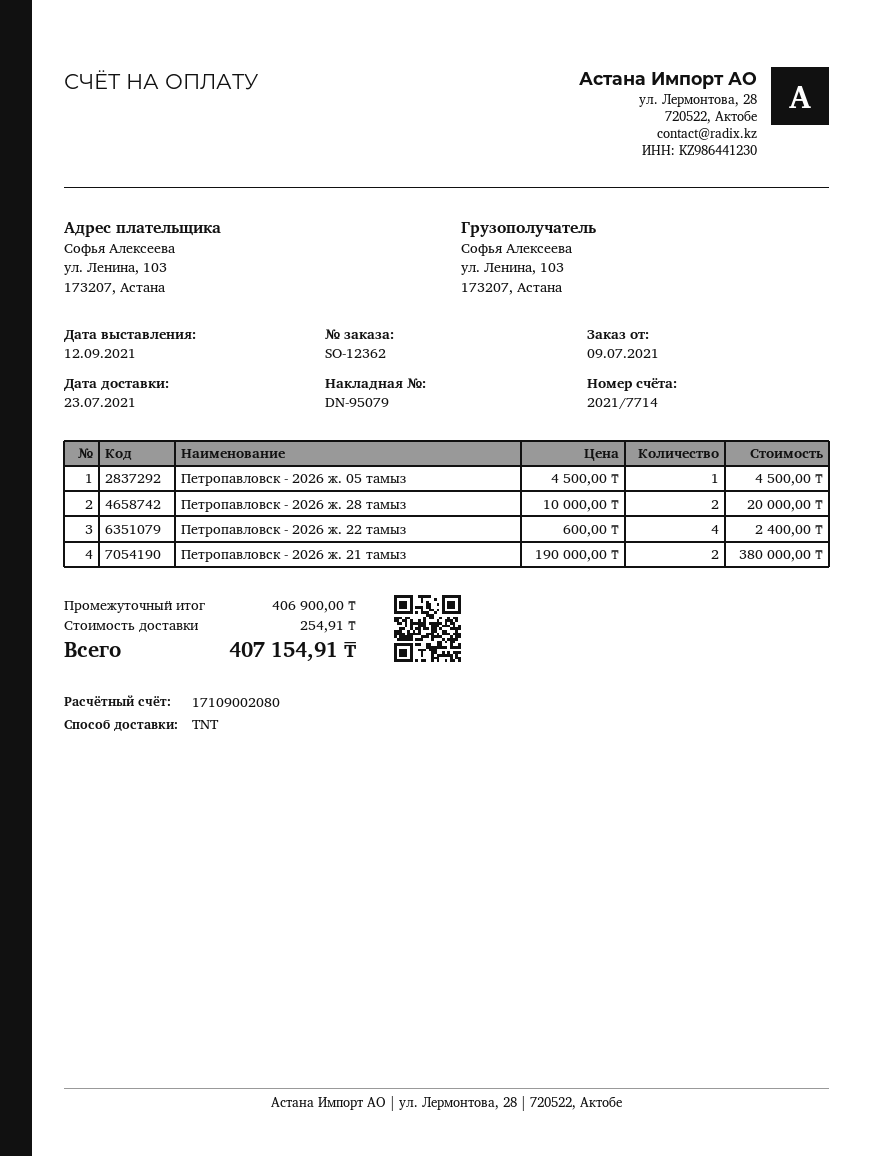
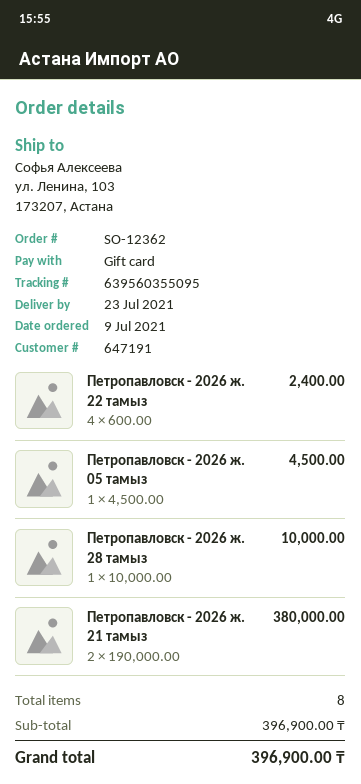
Петропавловск - 2026 ж. 28 тамыз: 2 x 10000.00 = 20000.00 -> 1 x 10000.00 = 10000.00
subtotal: 406900.00 -> 396900.00
shipping: 254.91 -> none
total: 407154.91 -> 396900.00

